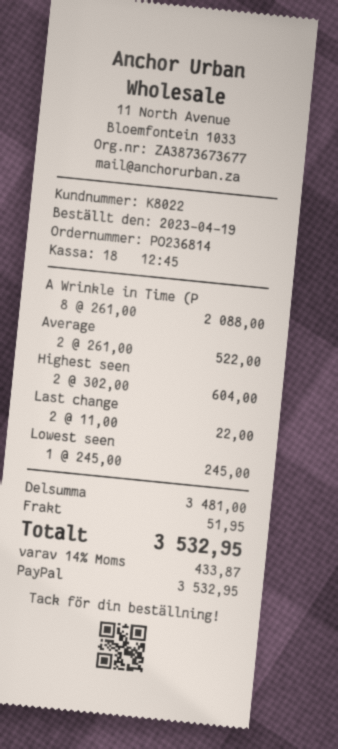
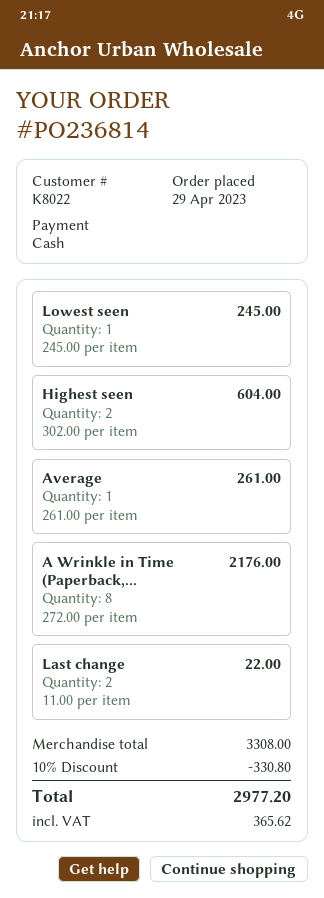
order date: 2023-04-19 -> 2023-04-29
payment method: PayPal -> cash
A Wrinkle in Time (P: 8 x 261.00 = 2088.00 -> 8 x 272.00 = 2176.00
Average: 2 x 261.00 = 522.00 -> 1 x 261.00 = 261.00
subtotal: 3481.00 -> 3308.00
discount: none -> 10% = 330.80
shipping: 51.95 -> none
tax: 433.87 -> 365.62
total: 3532.95 -> 2977.20

